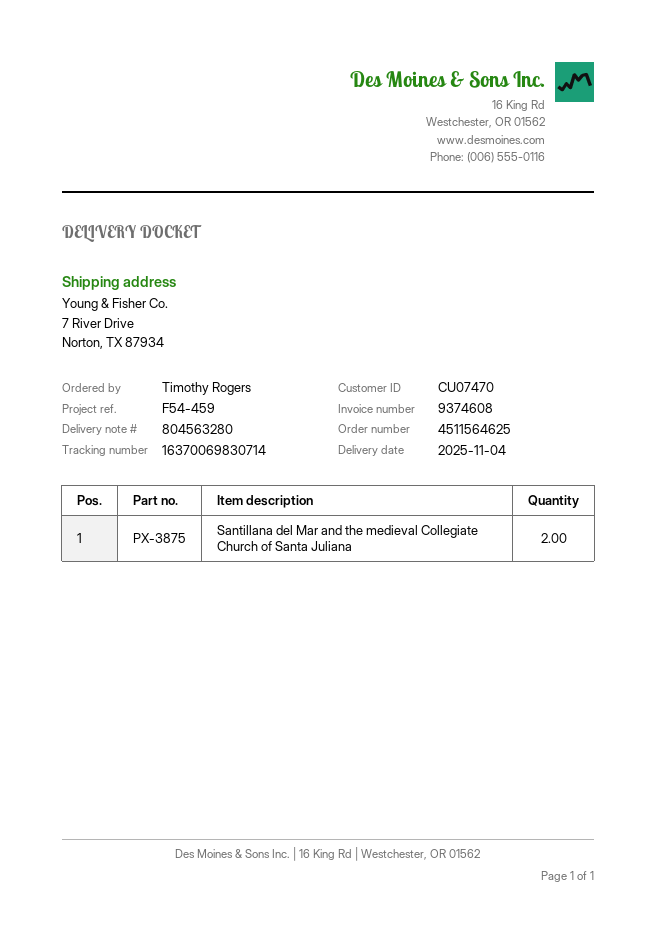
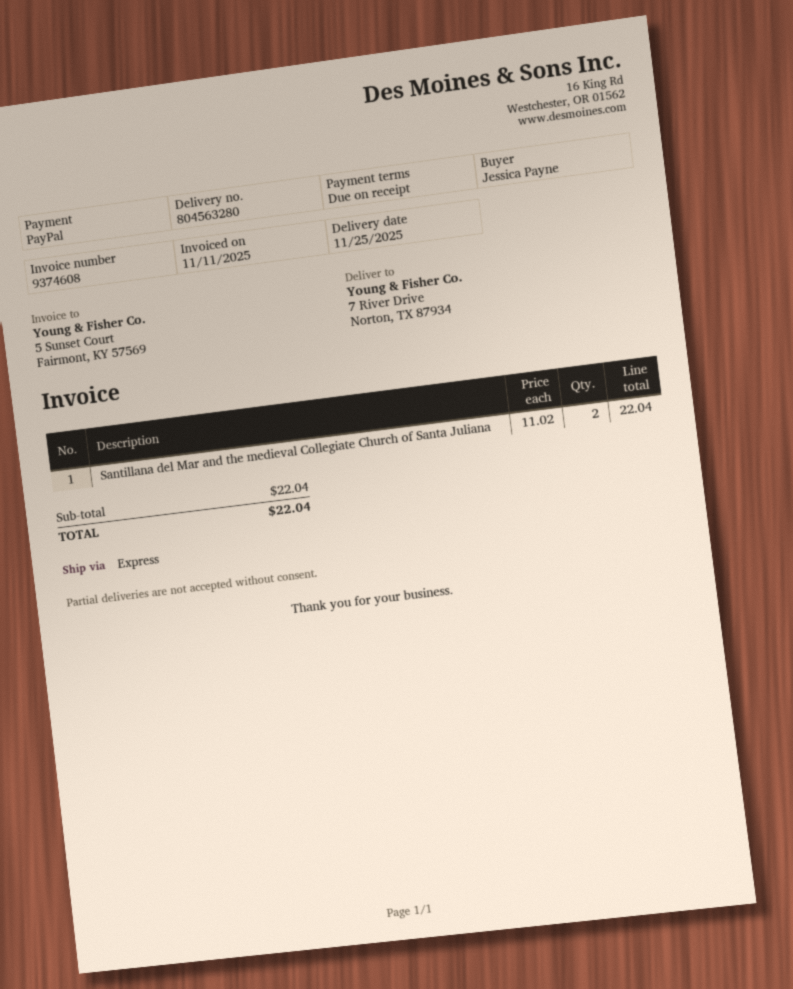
delivery date: 2025-11-04 -> 2025-11-25
ordered by: Timothy Rogers -> Jessica Payne

